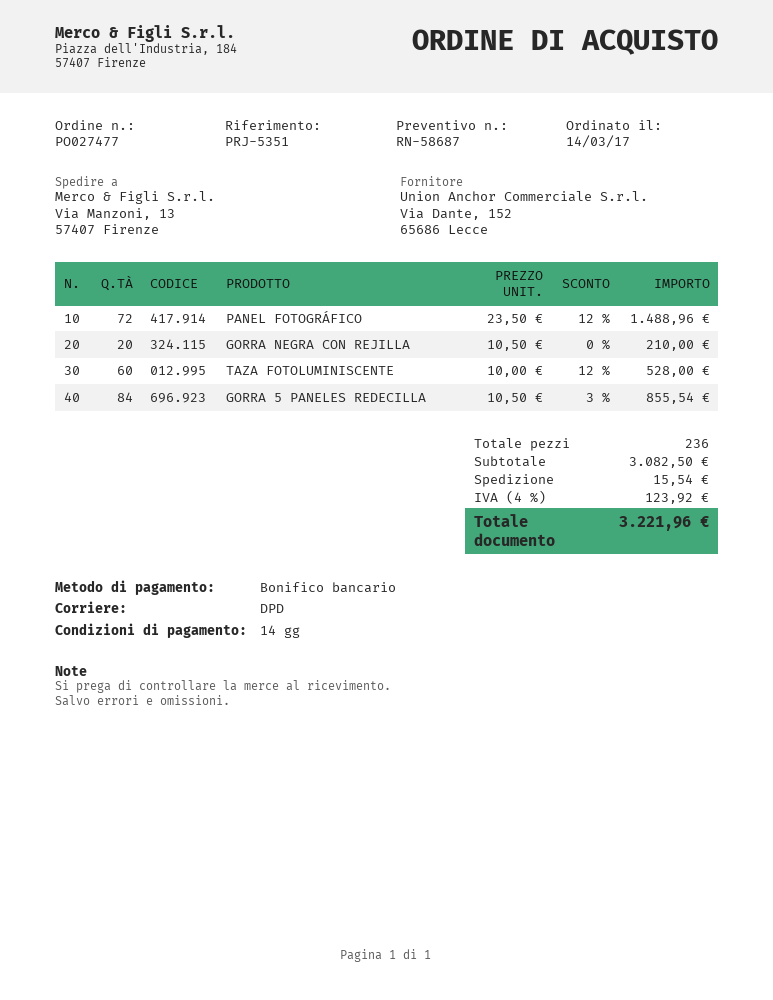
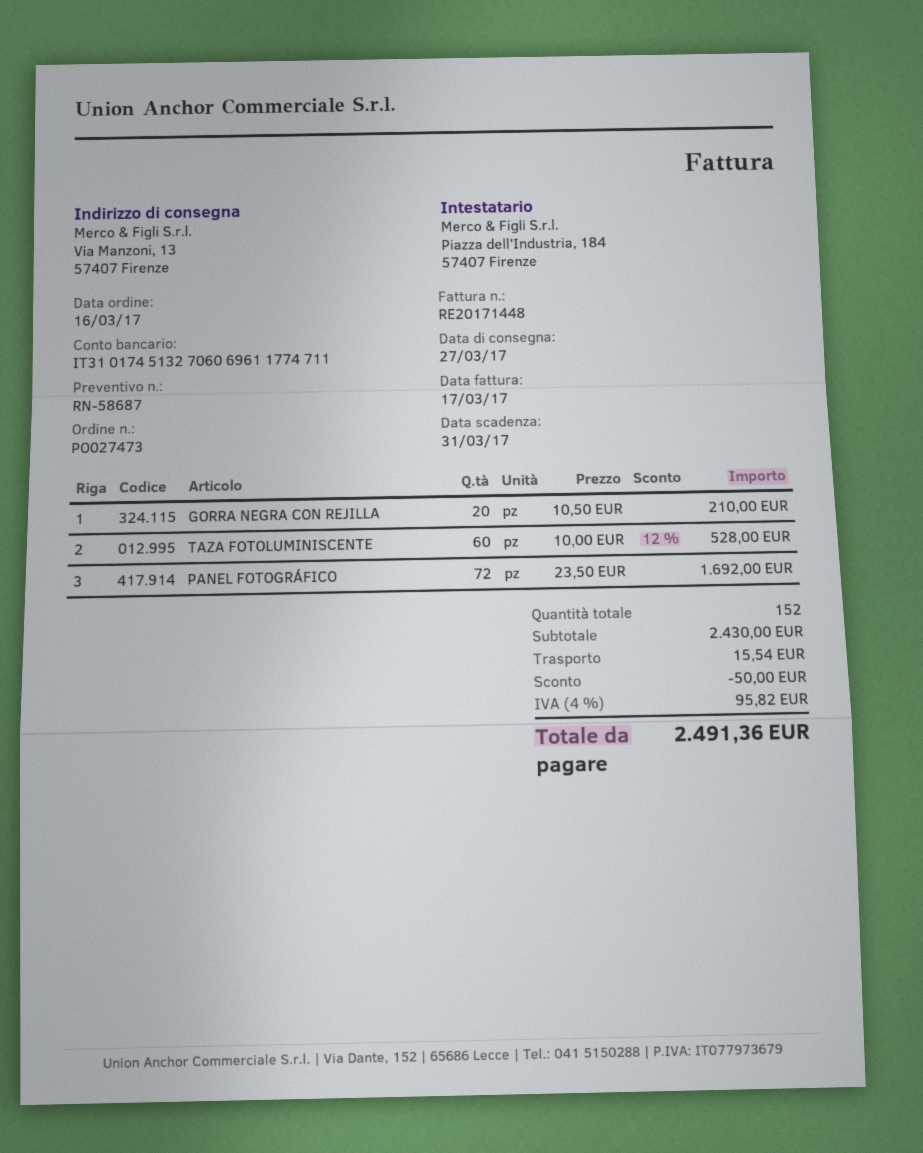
order number: PO027477 -> PO027473
order date: 2017-03-14 -> 2017-03-16
PANEL FOTOGRÁFICO: 72 x 23.50 - 12% = 1488.96 -> 72 x 23.50 = 1692.00
GORRA 5 PANELES REDECILLA: 84 x 10.50 - 3% = 855.54 -> none
total quantity: 236 -> 152
subtotal: 3082.50 -> 2430.00
discount: none -> 50.00
tax: 4% = 123.92 -> 4% = 95.82
total: 3221.96 -> 2491.36

